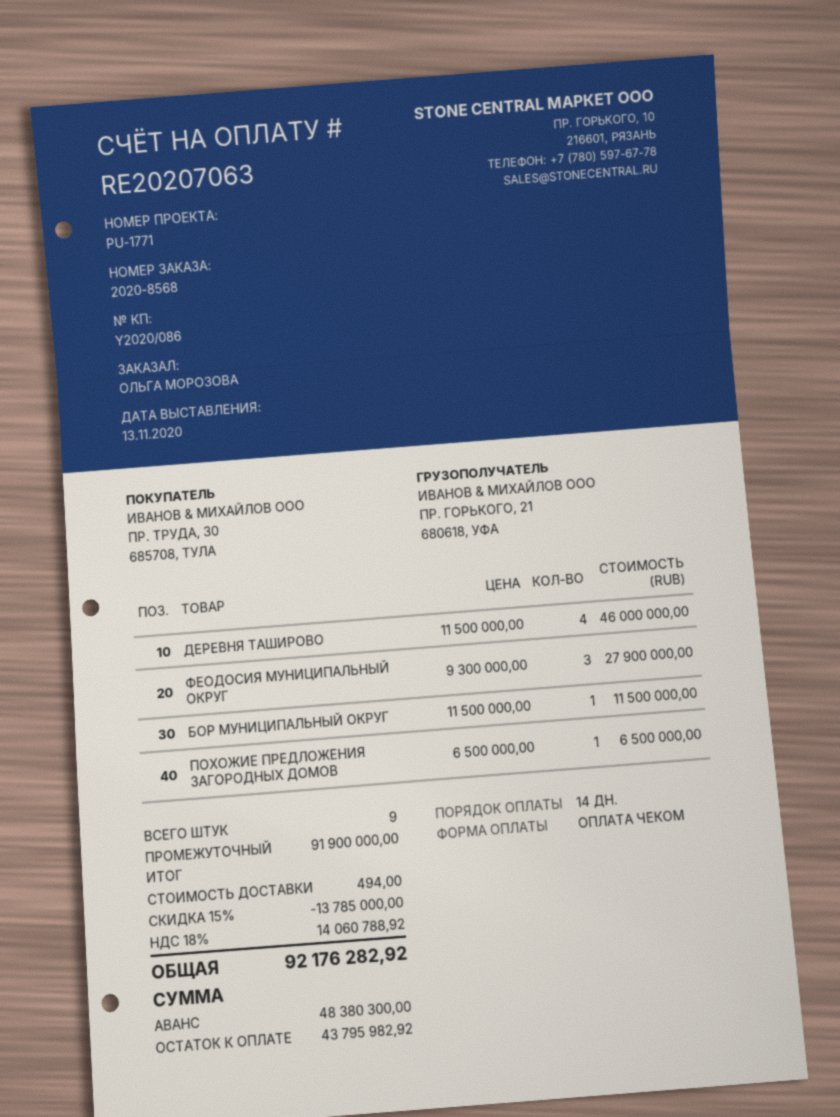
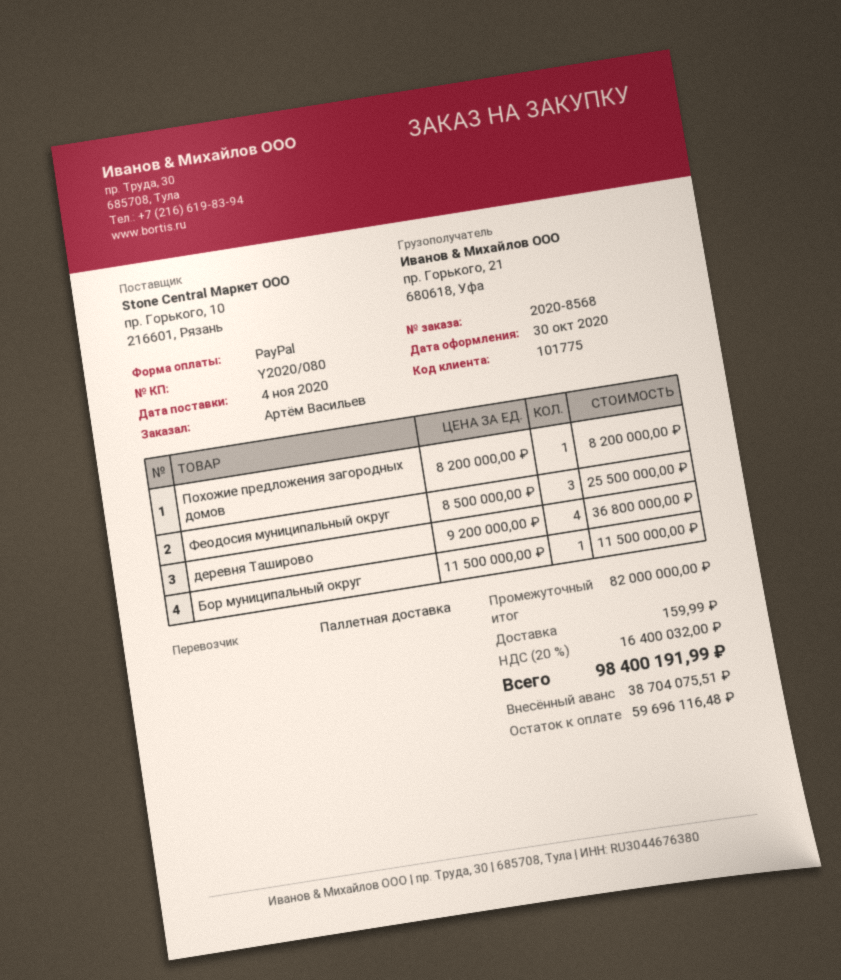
quote number: Y2020/086 -> Y2020/080
ordered by: ОЛЬГА МОРОЗОВА -> Артём Васильев
payment method: cheque -> PayPal
ДЕРЕВНЯ ТАШИРОВО: 4 x 11500000.00 = 46000000.00 -> 4 x 9200000.00 = 36800000.00
ФЕОДОСИЯ МУНИЦИПАЛЬНЫЙ ОКРУГ: 3 x 9300000.00 = 27900000.00 -> 3 x 8500000.00 = 25500000.00
ПОХОЖИЕ ПРЕДЛОЖЕНИЯ ЗАГОРОДНЫХ ДОМОВ: 1 x 6500000.00 = 6500000.00 -> 1 x 8200000.00 = 8200000.00
subtotal: 91900000.00 -> 82000000.00
discount: 15% = 13785000.00 -> none
shipping: 494.00 -> 159.99
tax: 18% = 14060788.92 -> 20% = 16400032.00
total: 92176282.92 -> 98400191.99
deposit: 48380300.00 -> 38704075.51
balance: 43795982.92 -> 59696116.48

